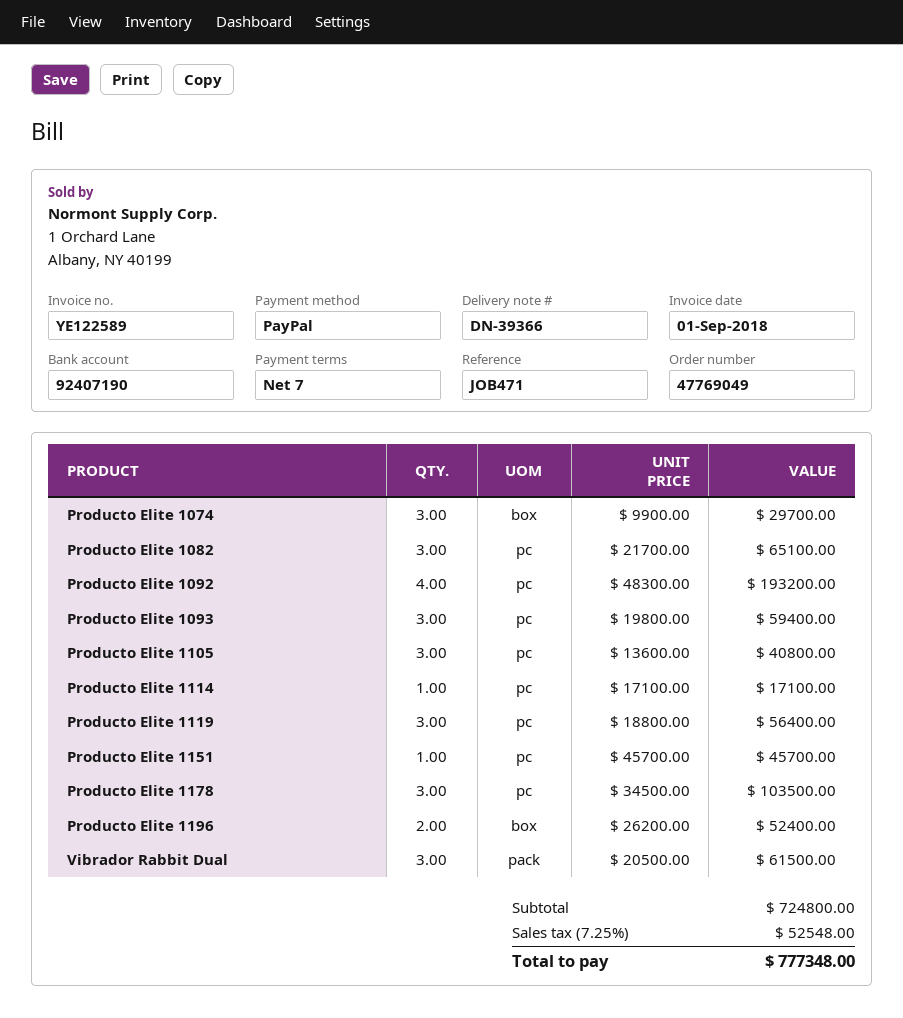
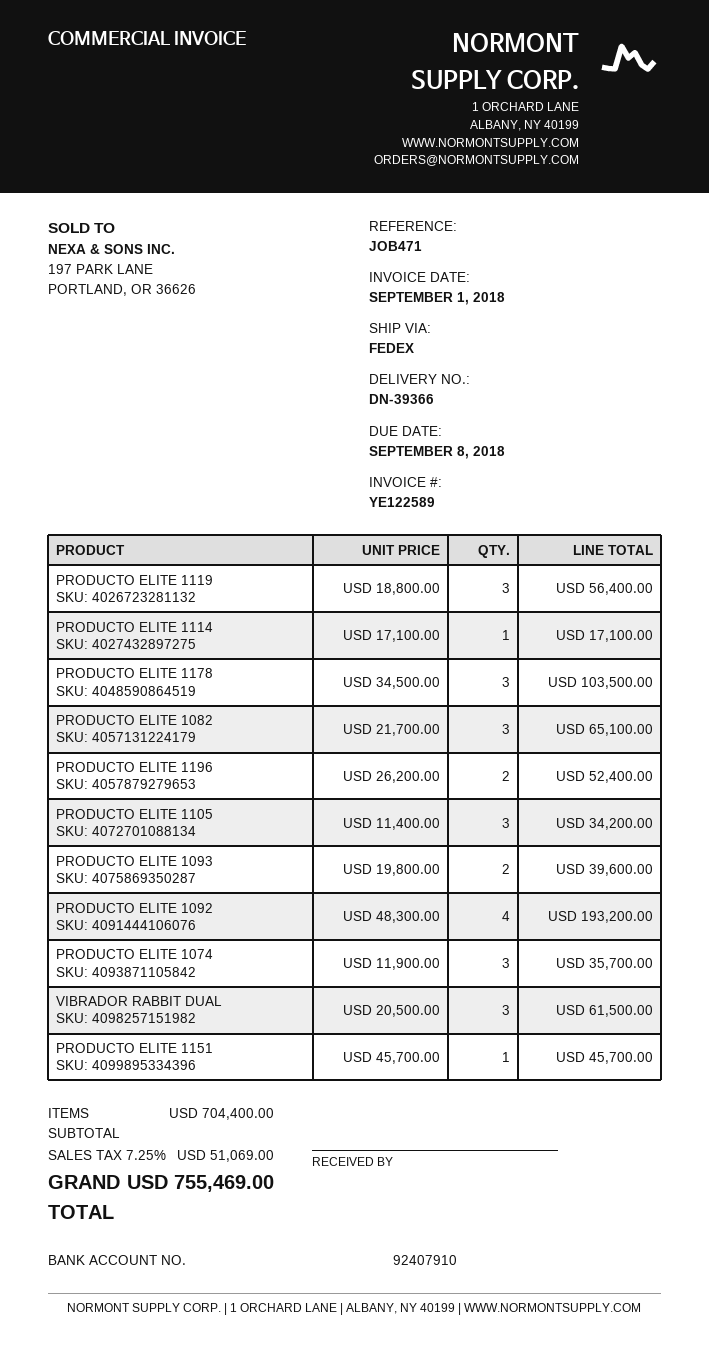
bank account: 92407190 -> 92407910
Producto Elite 1074: 3 x 9900.00 = 29700.00 -> 3 x 11900.00 = 35700.00
Producto Elite 1093: 3 x 19800.00 = 59400.00 -> 2 x 19800.00 = 39600.00
Producto Elite 1105: 3 x 13600.00 = 40800.00 -> 3 x 11400.00 = 34200.00
subtotal: 724800.00 -> 704400.00
tax: 7.25% = 52548.00 -> 7.25% = 51069.00
total: 777348.00 -> 755469.00

